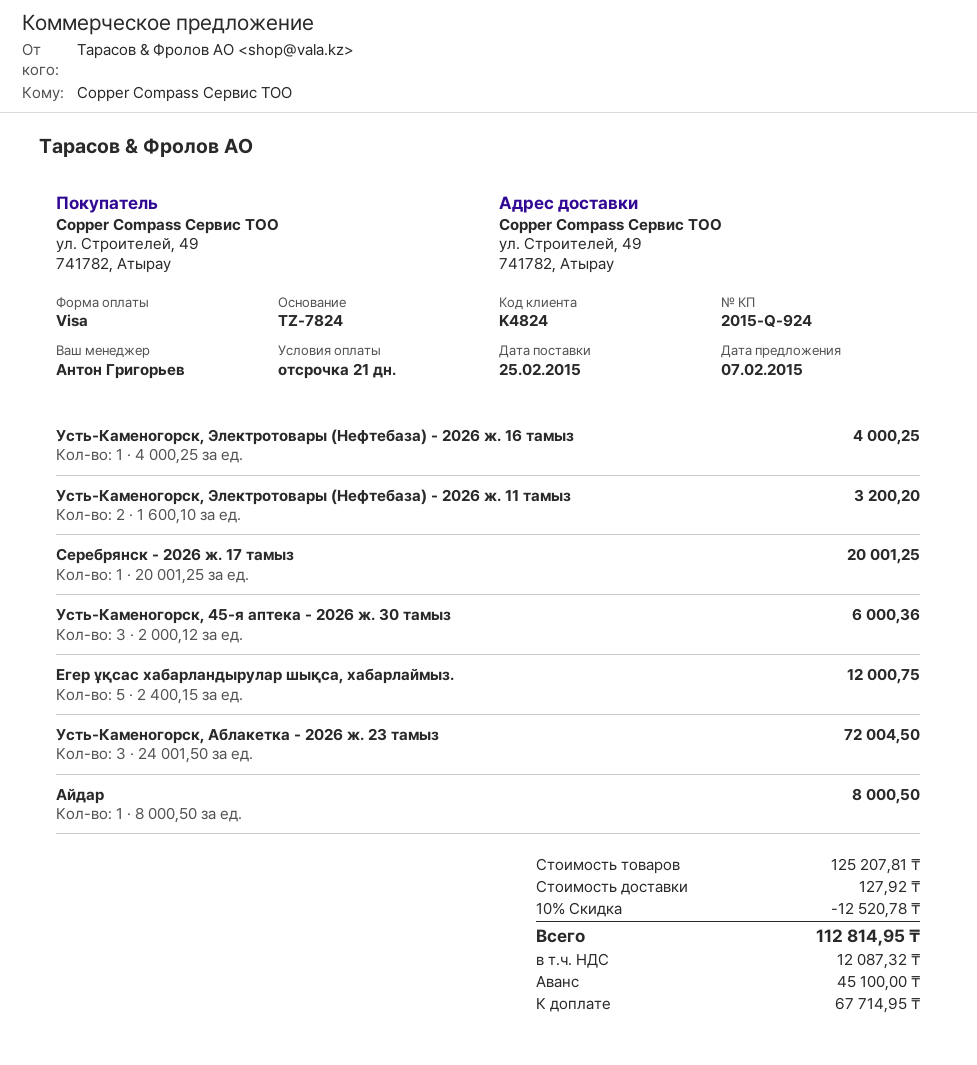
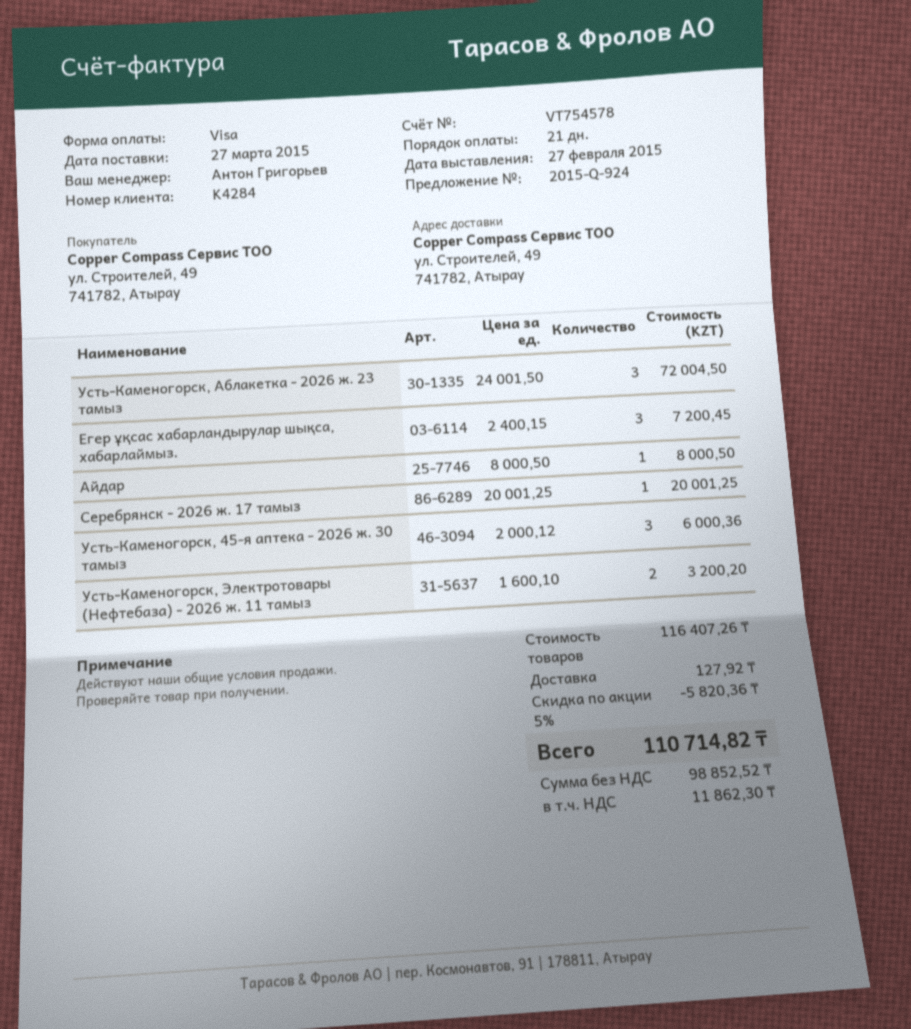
delivery date: 2015-02-25 -> 2015-03-27
customer number: K4824 -> K4284
Усть-Каменогорск, Электротовары (Нефтебаза) - 2026 ж. 16 тамыз: 1 x 4000.25 = 4000.25 -> none
Егер ұқсас хабарландырулар шықса, хабарлаймыз.: 5 x 2400.15 = 12000.75 -> 3 x 2400.15 = 7200.45
subtotal: 125207.81 -> 116407.26
discount: 10% = 12520.78 -> 5% = 5820.36
tax: 12087.32 -> 11862.30
total: 112814.95 -> 110714.82

